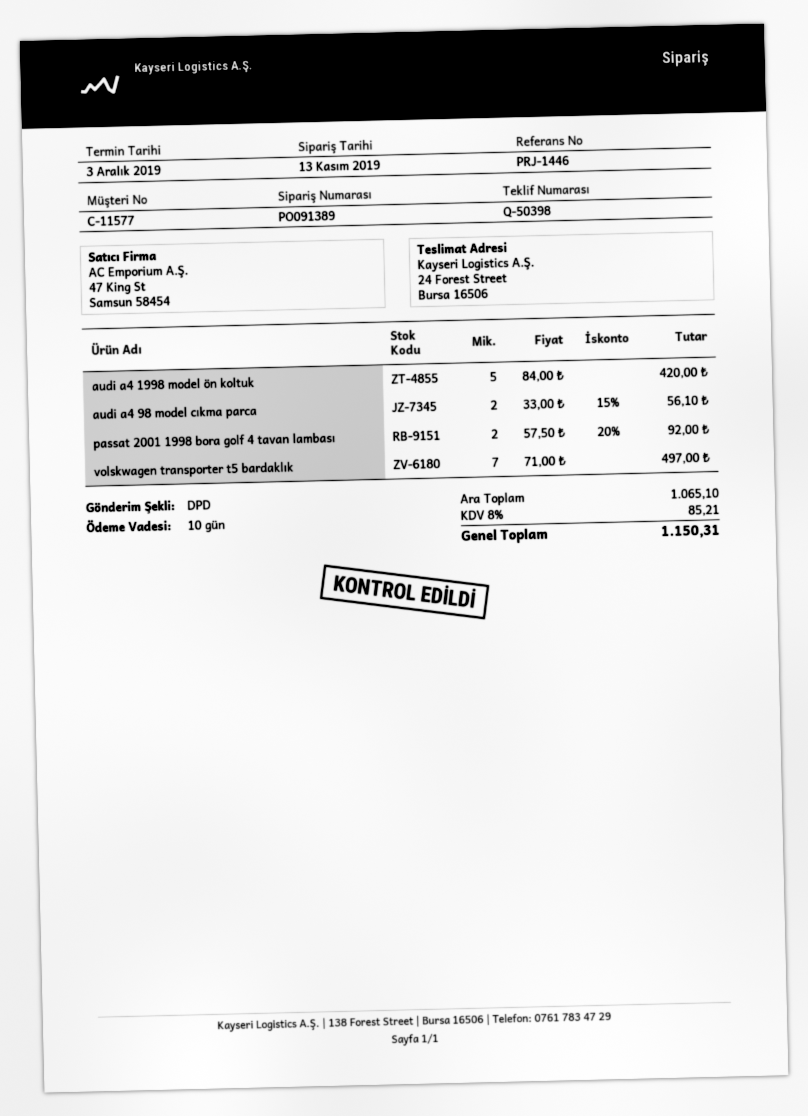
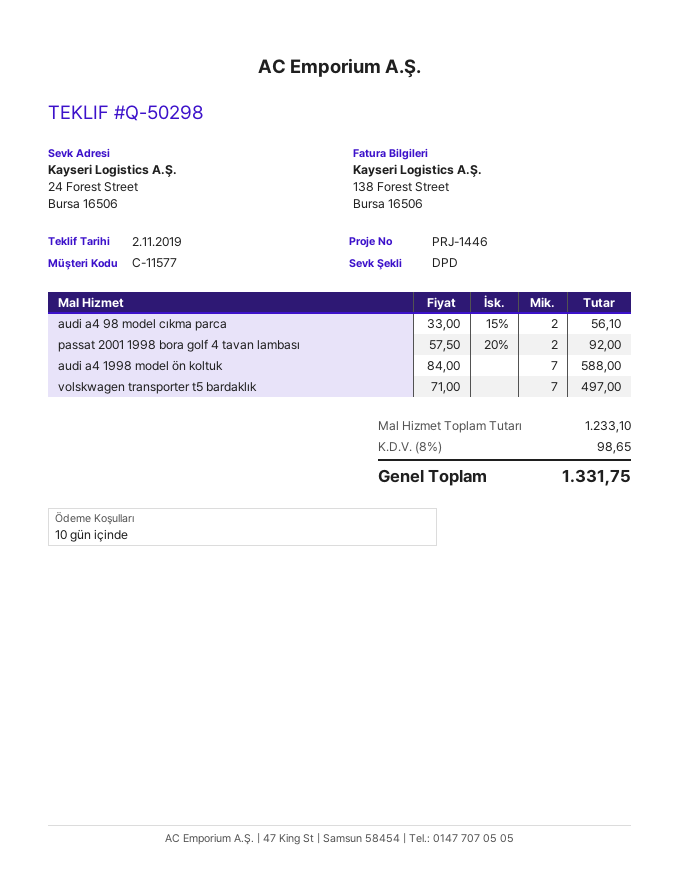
quote number: Q-50398 -> Q-50298
audi a4 1998 model ön koltuk: 5 x 84.00 = 420.00 -> 7 x 84.00 = 588.00
subtotal: 1065.10 -> 1233.10
tax: 8% = 85.21 -> 8% = 98.65
total: 1150.31 -> 1331.75

